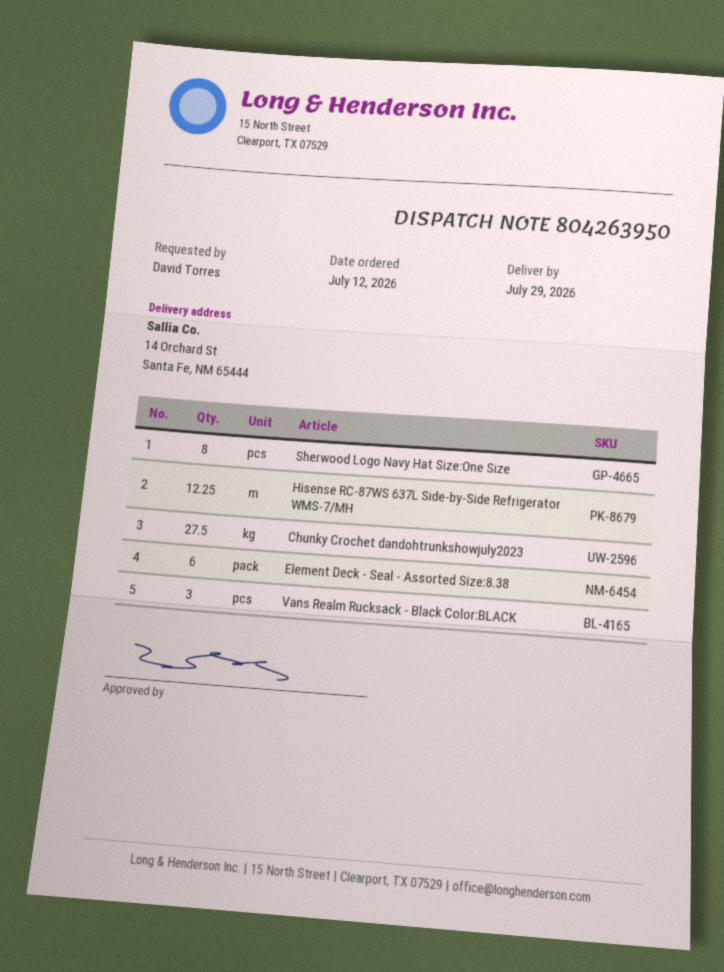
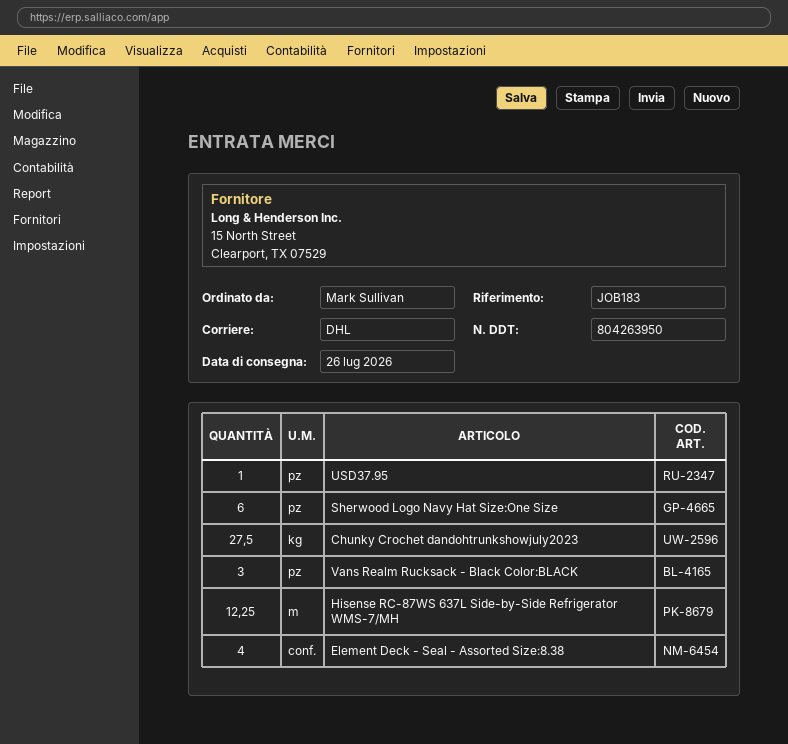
delivery date: 2026-07-29 -> 2026-07-26
ordered by: David Torres -> Mark Sullivan
Sherwood Logo Navy Hat Size:One Size: 8 -> 6
Element Deck - Seal - Assorted Size:8.38: 6 -> 4
USD37.95: none -> 1

